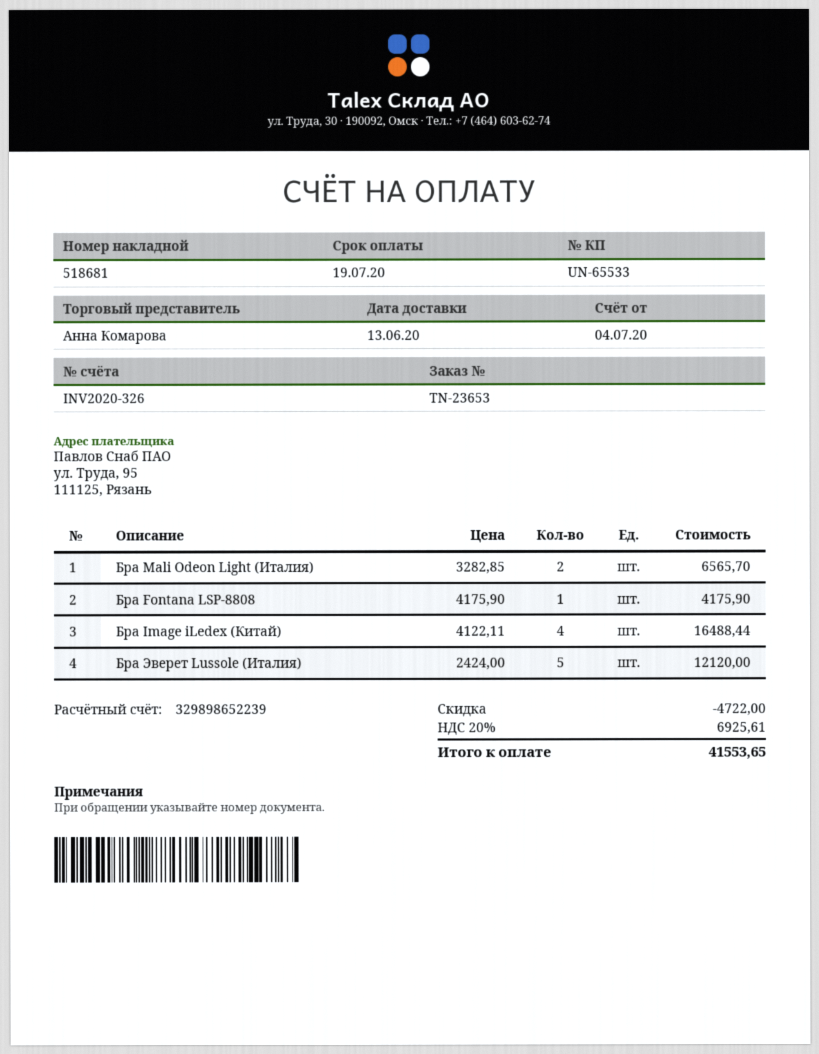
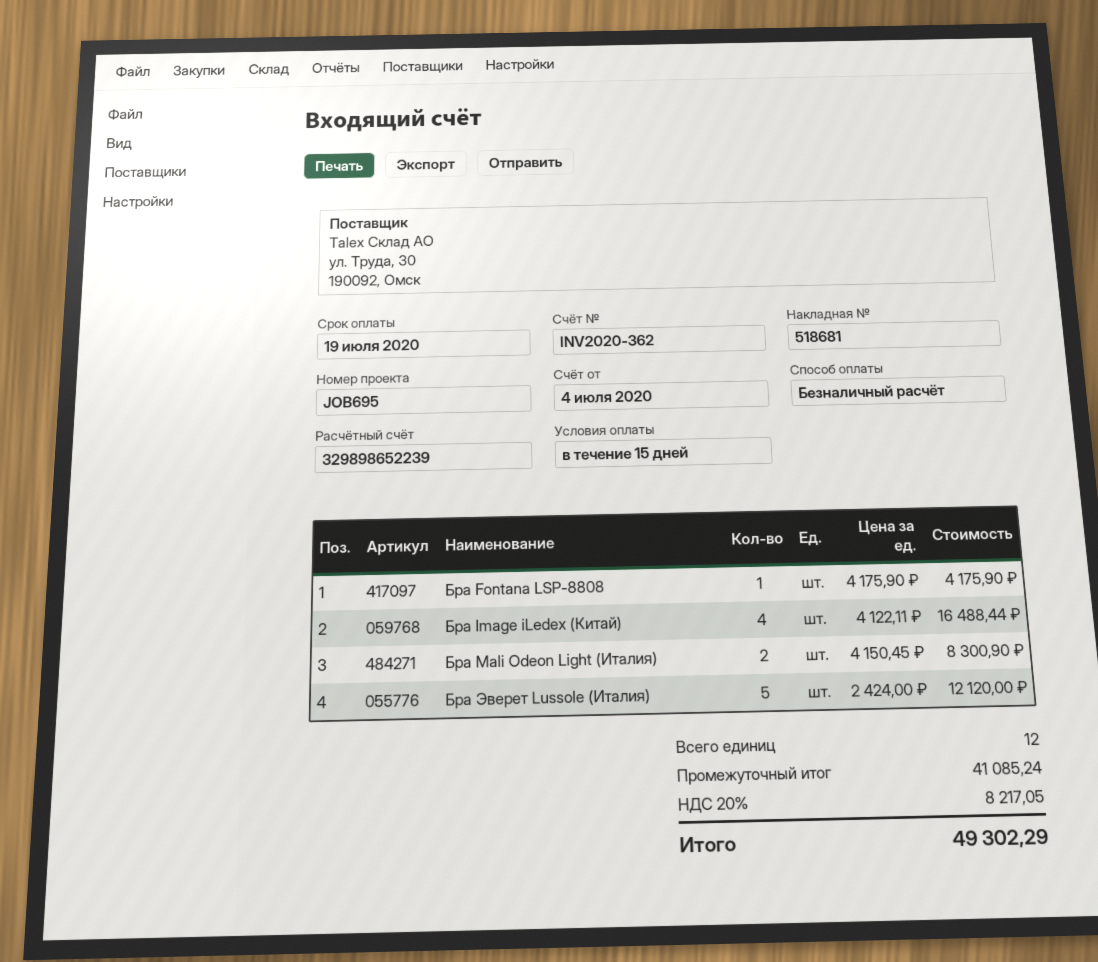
invoice number: INV2020-326 -> INV2020-362
Бра Mali Odeon Light (Италия): 2 x 3282.85 = 6565.70 -> 2 x 4150.45 = 8300.90
discount: 4722.00 -> none
tax: 20% = 6925.61 -> 20% = 8217.05
total: 41553.65 -> 49302.29

